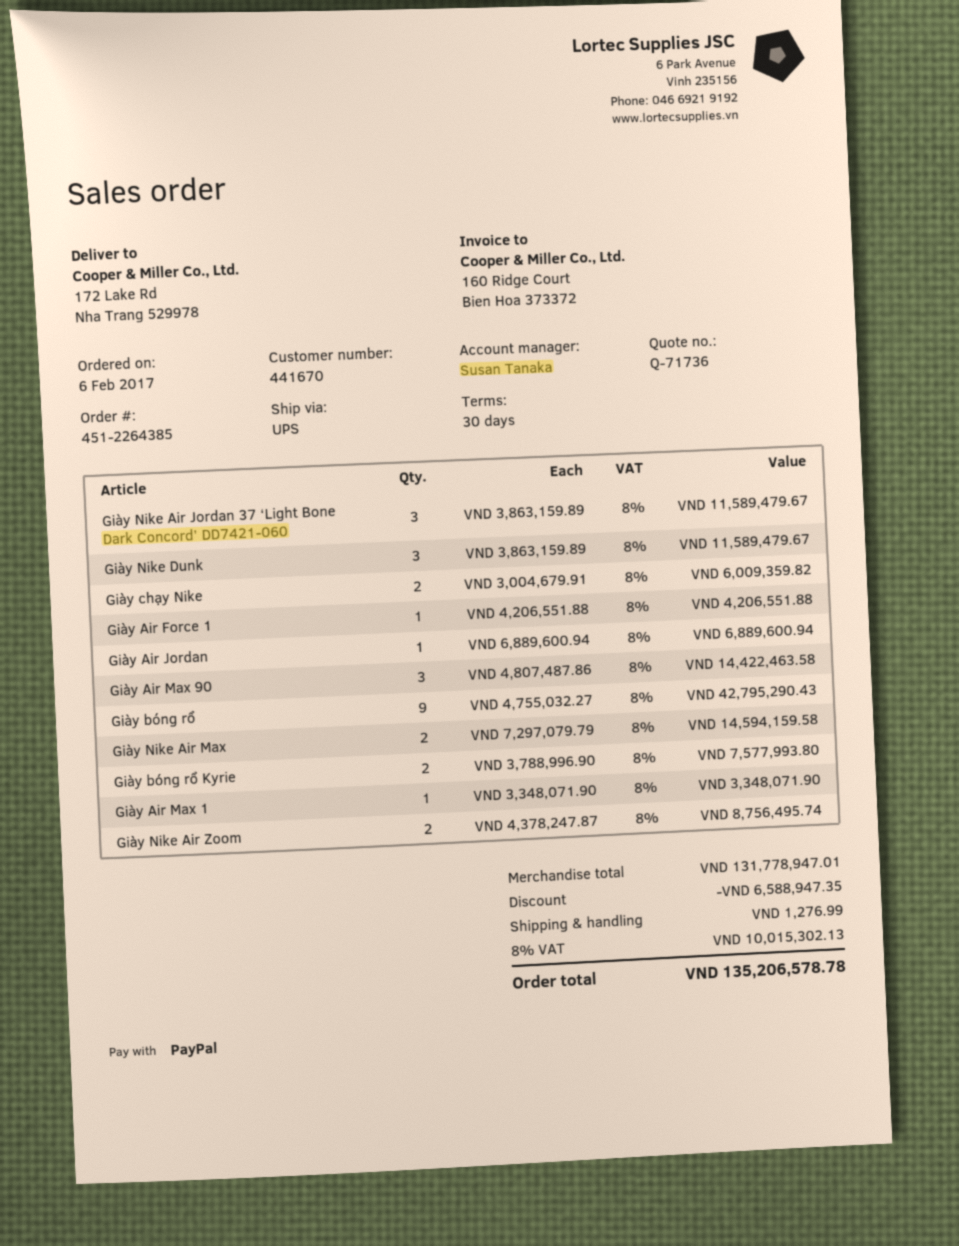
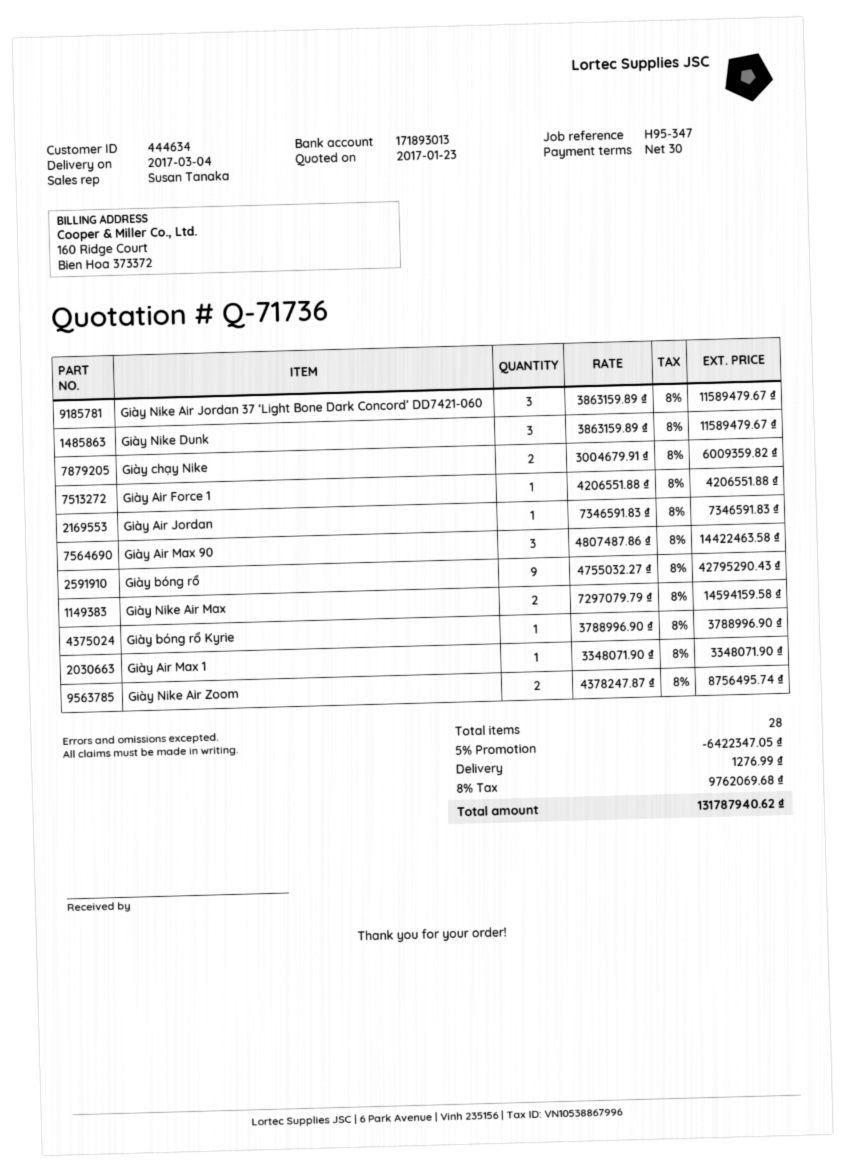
customer number: 441670 -> 444634
Giày Air Jordan: 1 x 6889600.94 = 6889600.94 -> 1 x 7346591.83 = 7346591.83
Giày bóng rổ Kyrie: 2 x 3788996.90 = 7577993.80 -> 1 x 3788996.90 = 3788996.90
discount: 6588947.35 -> 6422347.05
tax: 8% = 10015302.13 -> 8% = 9762069.68
total: 135206578.78 -> 131787940.62

